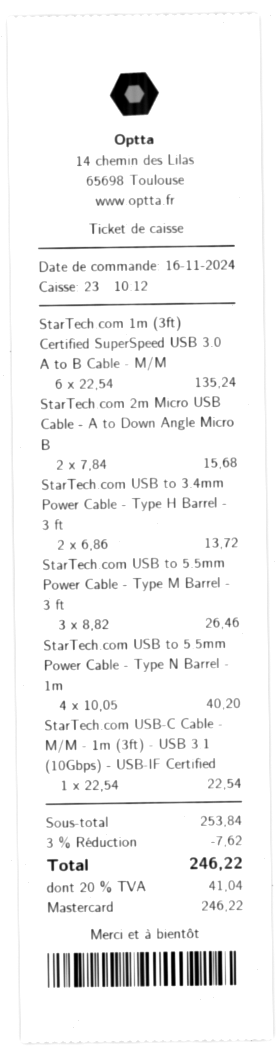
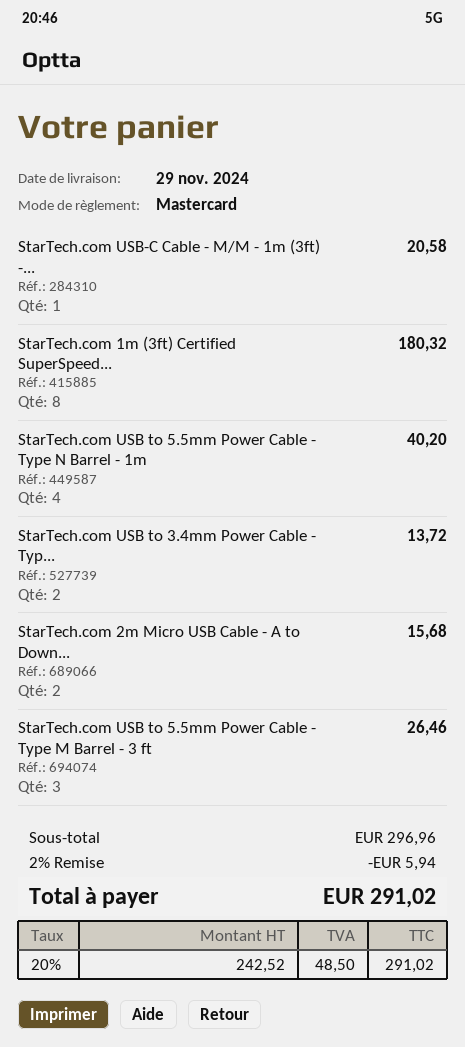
StarTech.com 1m (3ft) Certified SuperSpeed USB 3.0 A to B Cable - M/M: 6 for 135.24 -> 8 for 180.32
StarTech.com USB-C Cable - M/M - 1m (3ft) - USB 3.1 (10Gbps) - USB-IF Certified: 1 for 22.54 -> 1 for 20.58
subtotal: 253.84 -> 296.96
discount: 3% = 7.62 -> 2% = 5.94
tax: 20% = 41.04 -> 20% = 48.50
total: 246.22 -> 291.02

